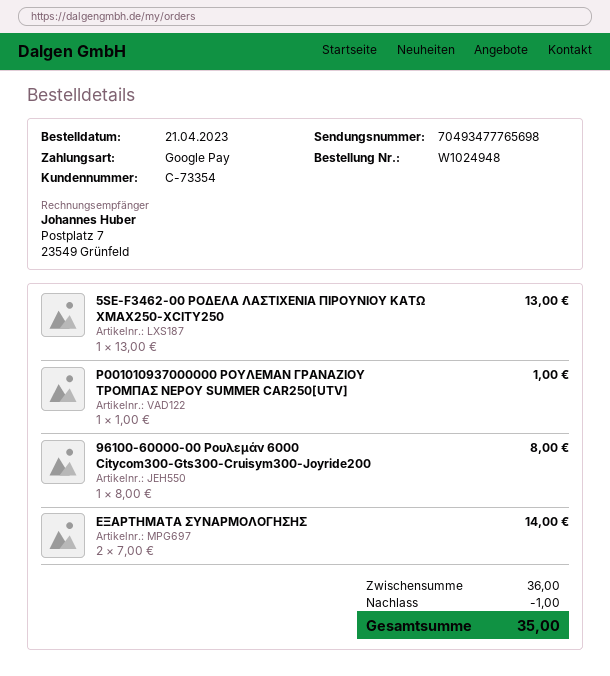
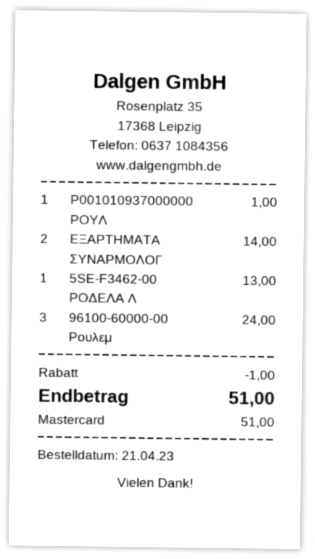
payment method: Google Pay -> Mastercard
96100-60000-00 Ρουλεμάν 6000 Citycom300-Gts300-Cruisym300-Joyride200: 1 for 8.00 -> 3 for 24.00
total: 35.00 -> 51.00

